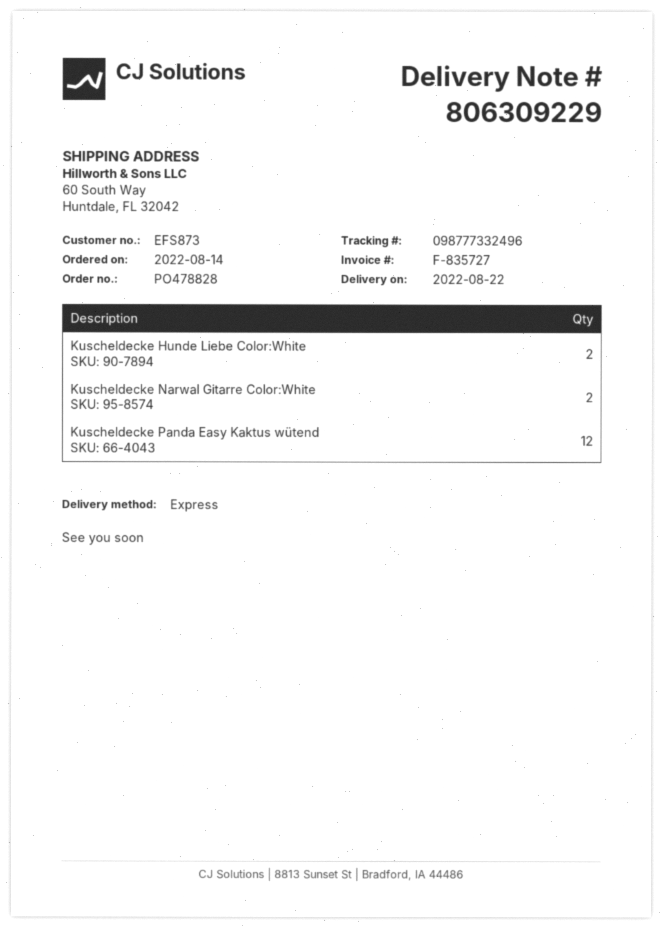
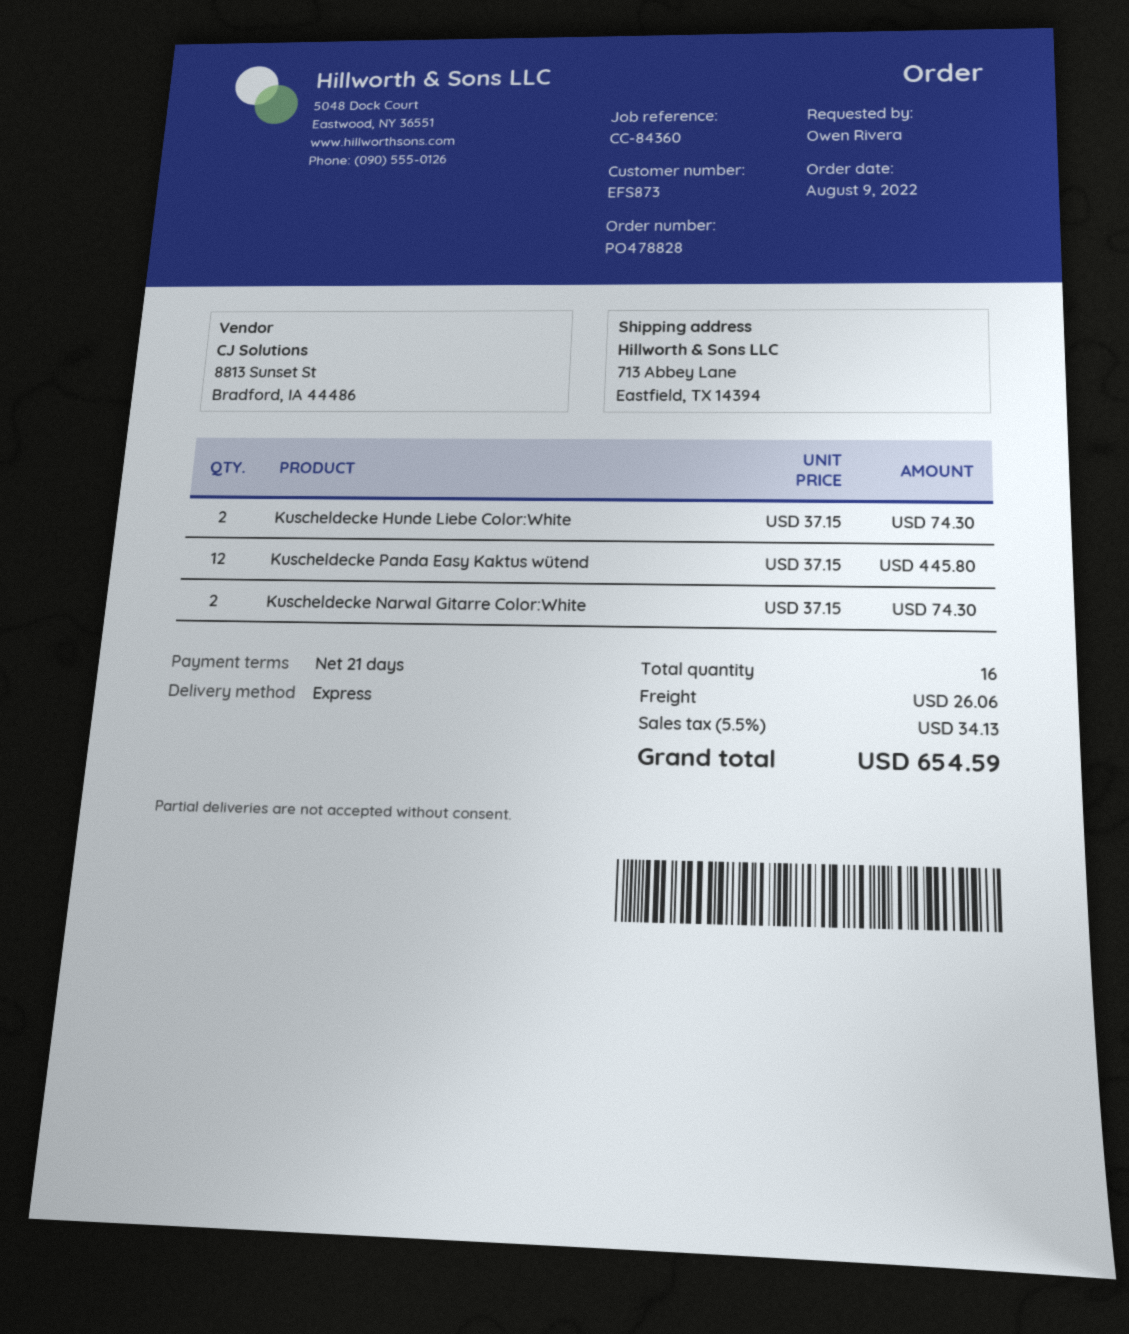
order date: 2022-08-14 -> 2022-08-09
ship to: 60 South Way, Huntdale, FL 32042 -> 713 Abbey Lane, Eastfield, TX 14394

